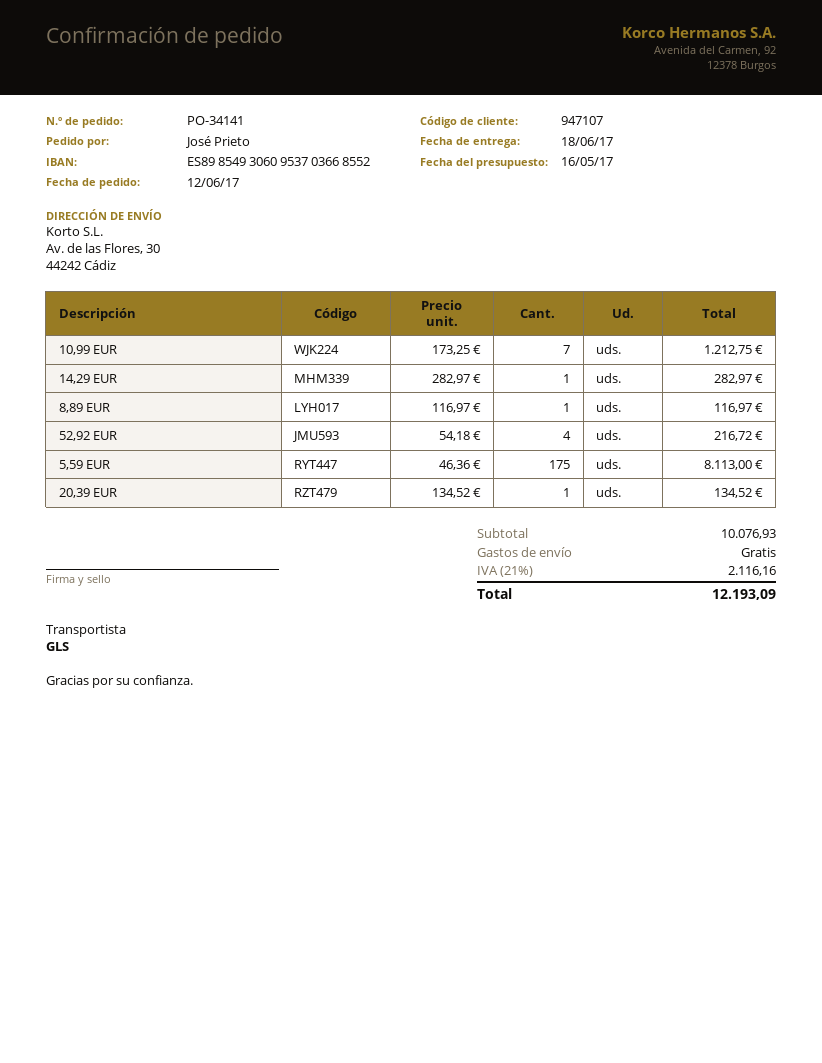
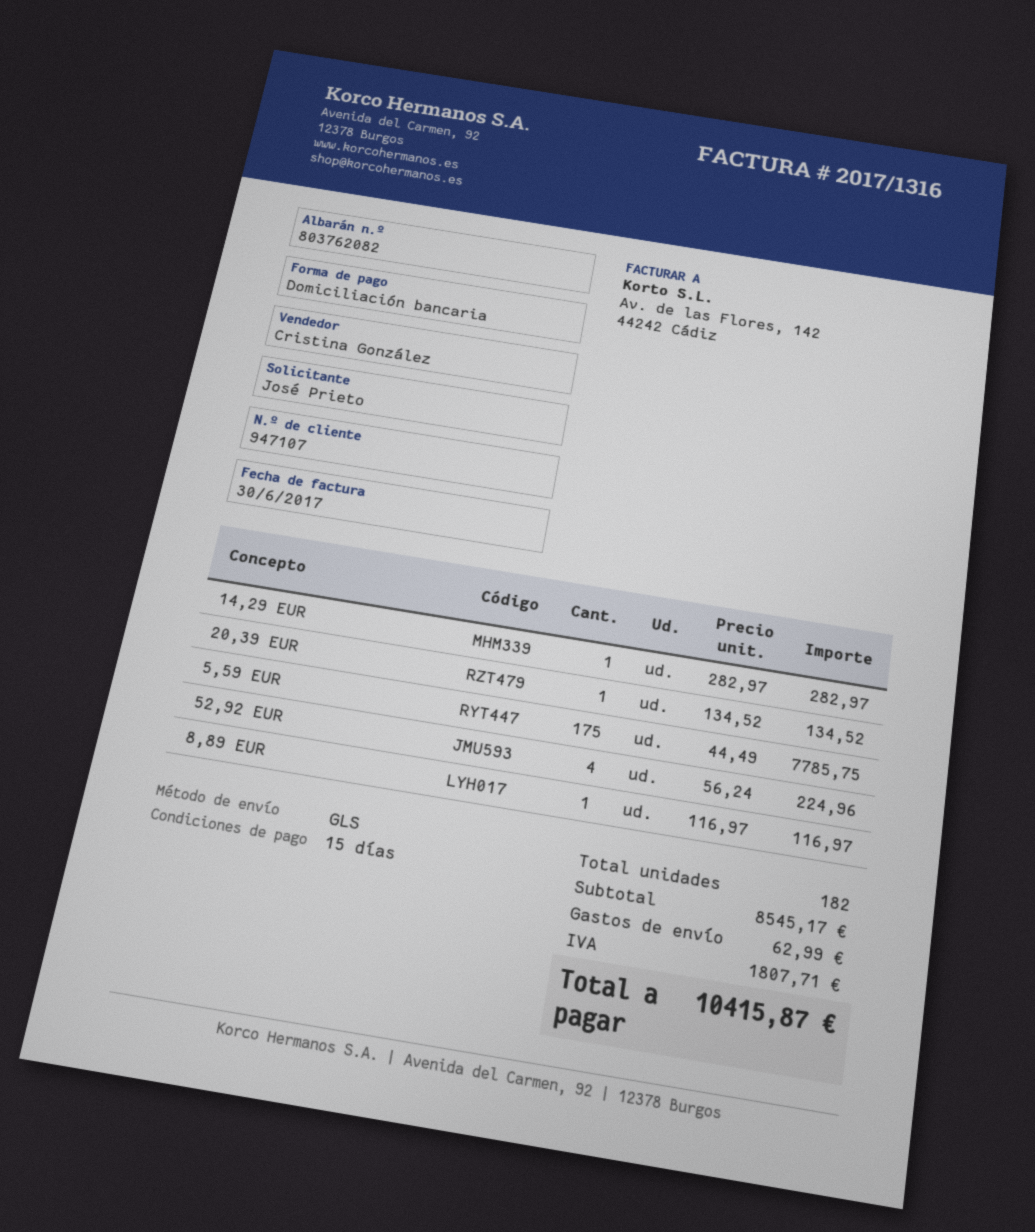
10,99 EUR: 7 x 173.25 = 1212.75 -> none
52,92 EUR: 4 x 54.18 = 216.72 -> 4 x 56.24 = 224.96
5,59 EUR: 175 x 46.36 = 8113.00 -> 175 x 44.49 = 7785.75
subtotal: 10076.93 -> 8545.17
shipping: 0.00 -> 62.99
tax: 2116.16 -> 1807.71
total: 12193.09 -> 10415.87

